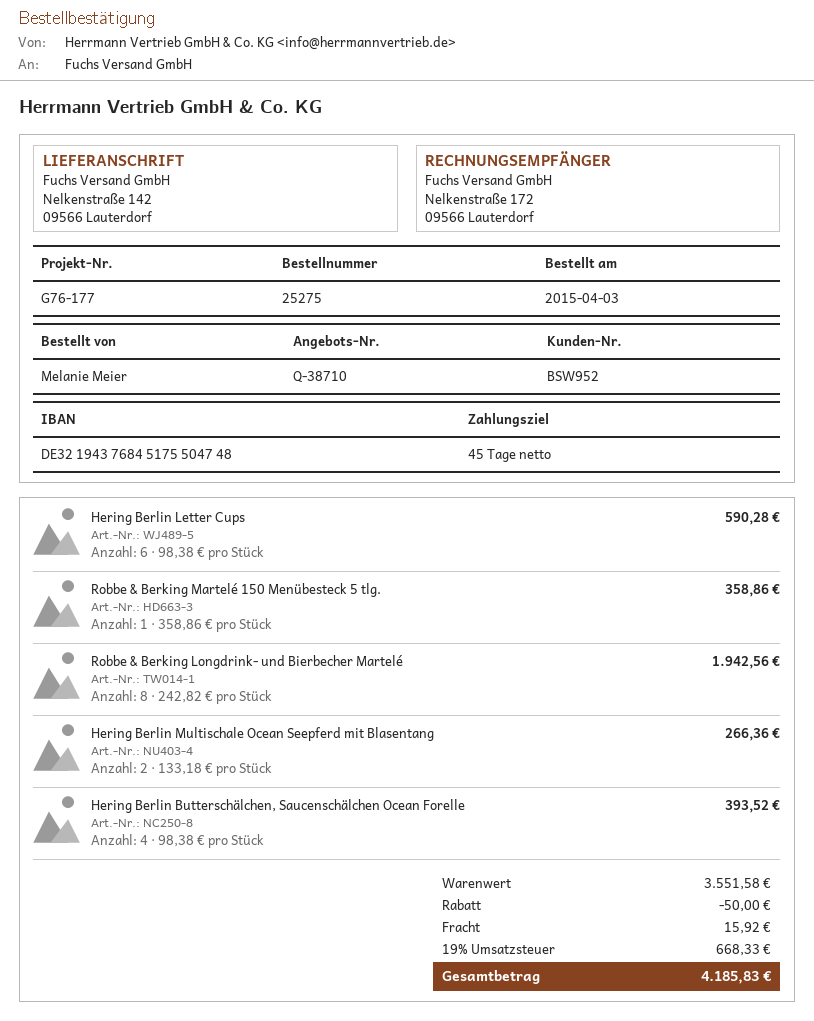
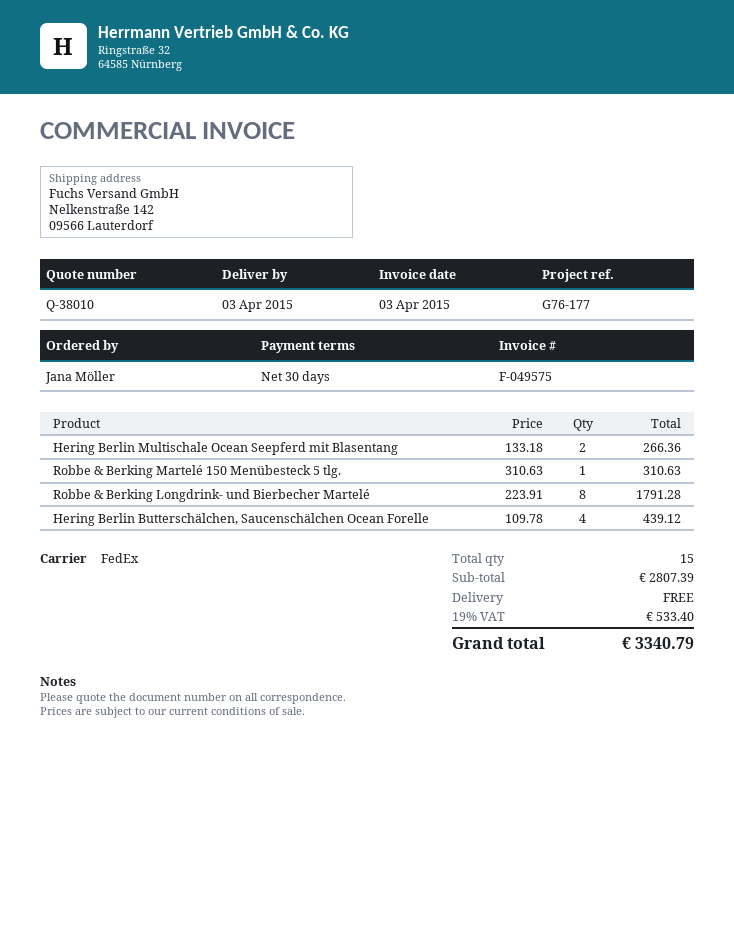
quote number: Q-38710 -> Q-38010
payment terms: 45 days -> 30 days
ordered by: Melanie Meier -> Jana Möller
Hering Berlin Letter Cups: 6 x 98.38 = 590.28 -> none
Robbe & Berking Martelé 150 Menübesteck 5 tlg.: 1 x 358.86 = 358.86 -> 1 x 310.63 = 310.63
Robbe & Berking Longdrink- und Bierbecher Martelé: 8 x 242.82 = 1942.56 -> 8 x 223.91 = 1791.28
Hering Berlin Butterschälchen, Saucenschälchen Ocean Forelle: 4 x 98.38 = 393.52 -> 4 x 109.78 = 439.12
subtotal: 3551.58 -> 2807.39
discount: 50.00 -> none
shipping: 15.92 -> 0.00
tax: 19% = 668.33 -> 19% = 533.40
total: 4185.83 -> 3340.79

